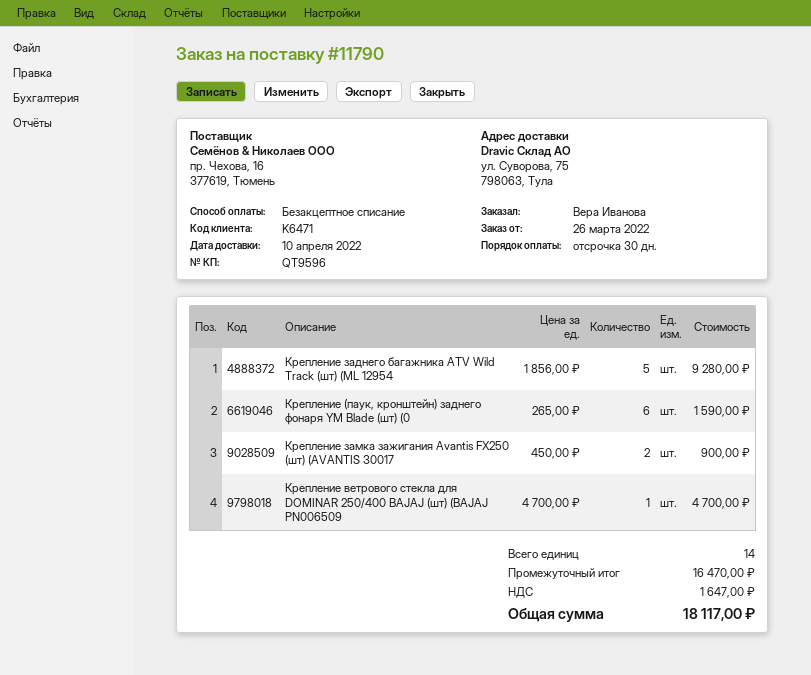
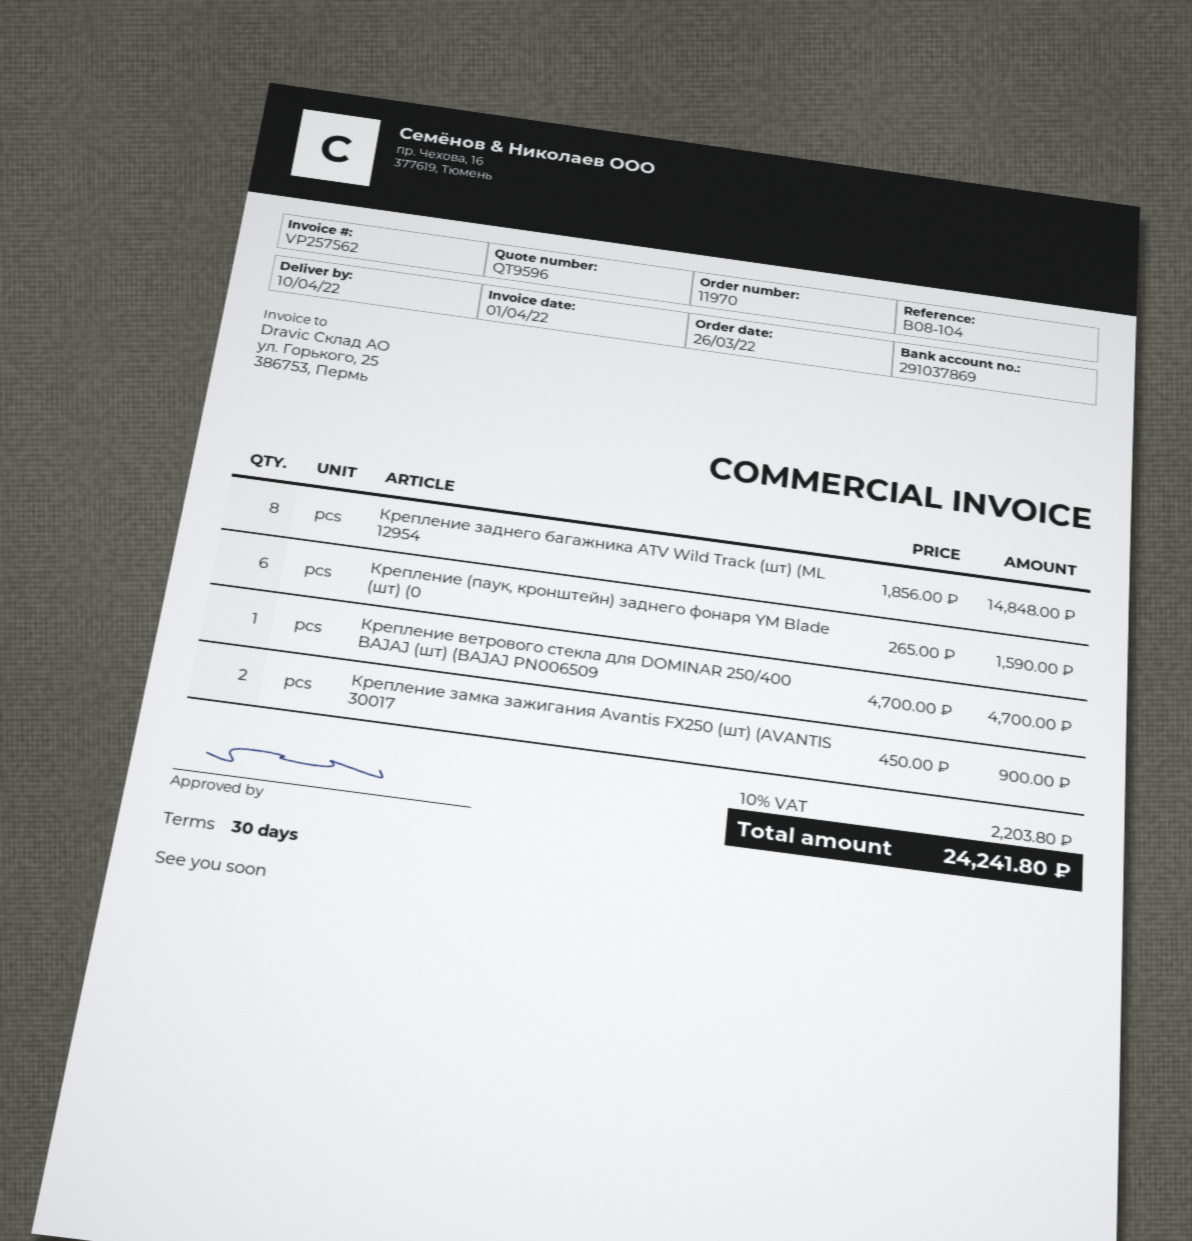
order number: 11790 -> 11970
Крепление заднего багажника ATV Wild Track (шт) (ML 12954: 5 x 1856.00 = 9280.00 -> 8 x 1856.00 = 14848.00
tax: 1647.00 -> 2203.80
total: 18117.00 -> 24241.80

